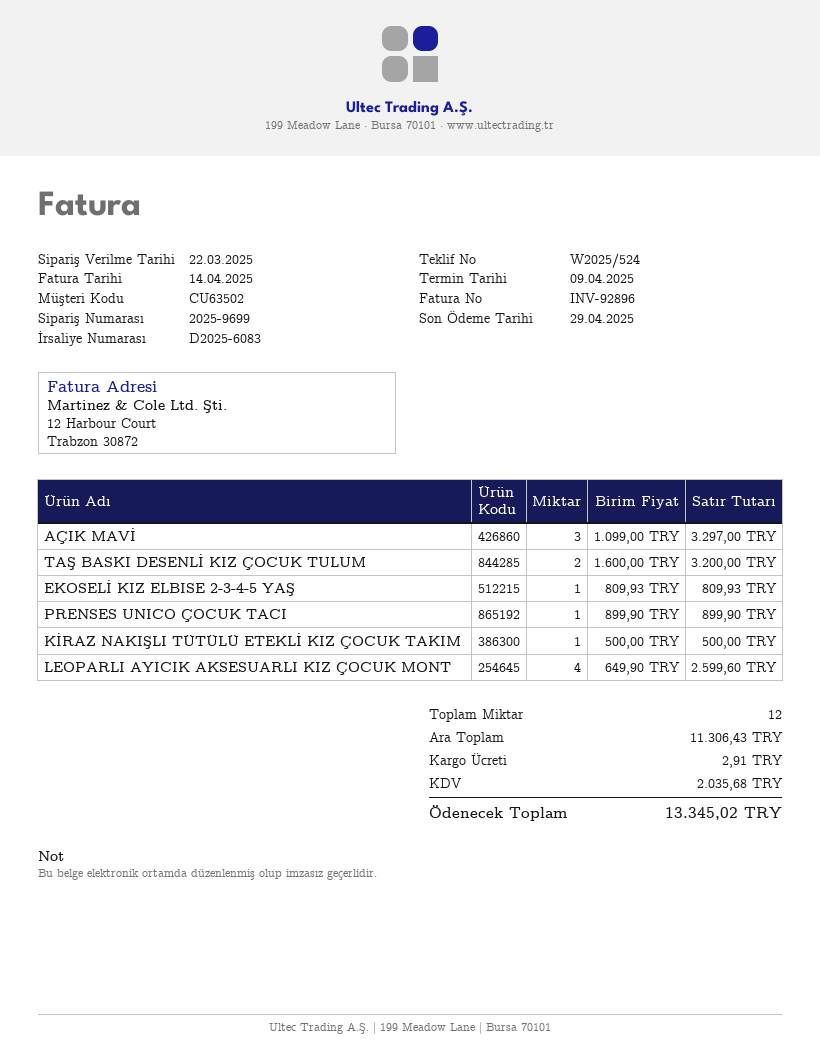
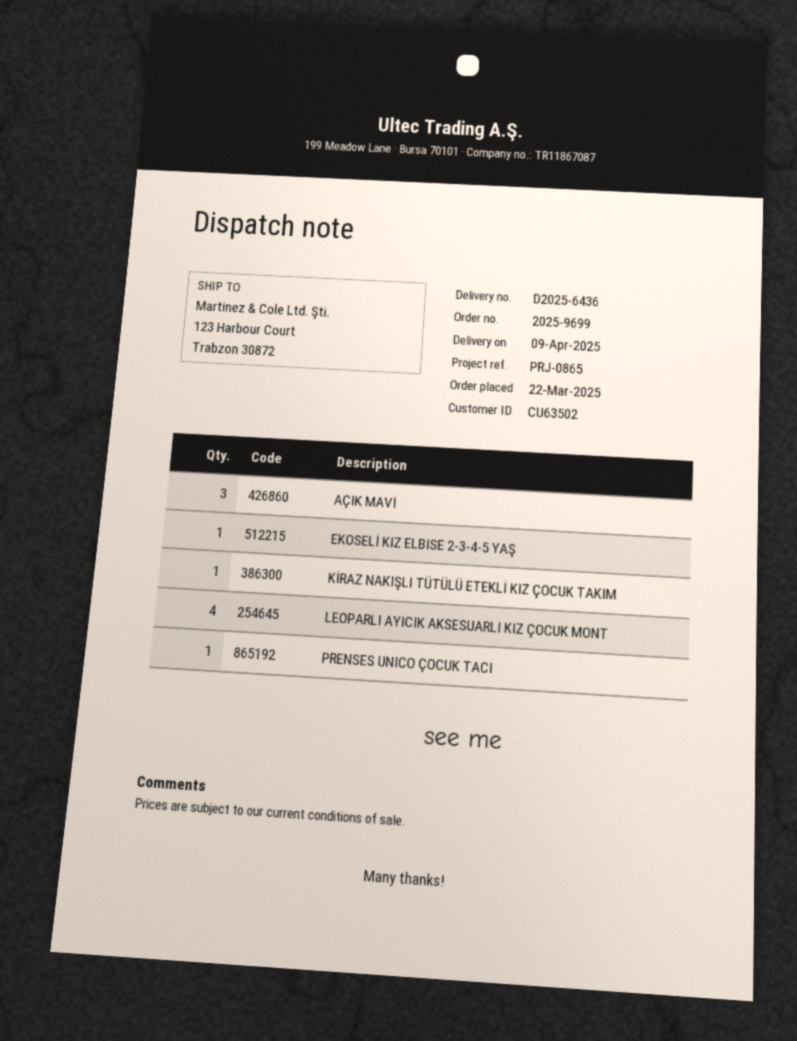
delivery note number: D2025-6083 -> D2025-6436
TAŞ BASKI DESENLİ KIZ ÇOCUK TULUM: 2 -> none

